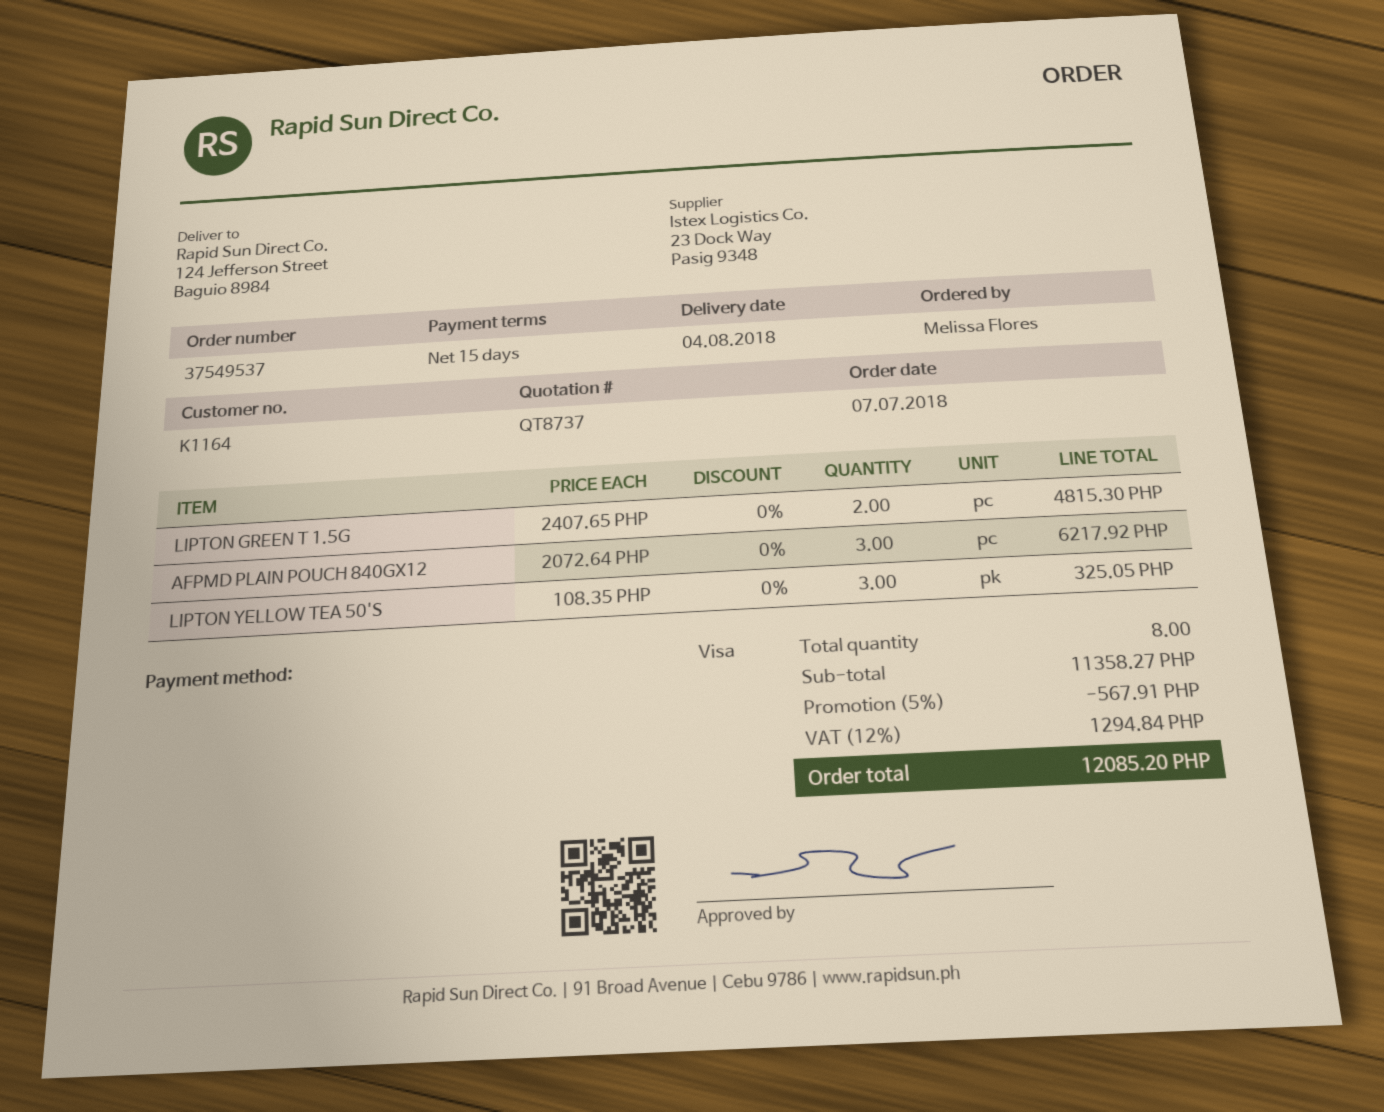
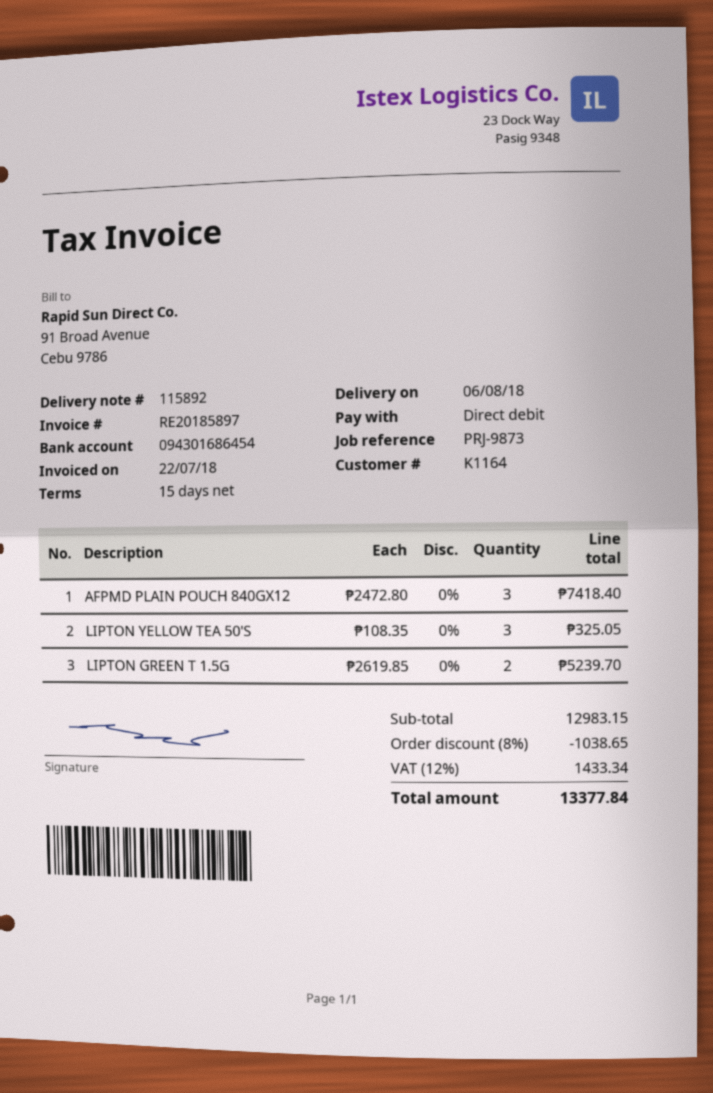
delivery date: 2018-08-04 -> 2018-08-06
payment method: Visa -> direct debit
LIPTON GREEN T 1.5G: 2 x 2407.65 = 4815.30 -> 2 x 2619.85 = 5239.70
AFPMD PLAIN POUCH 840GX12: 3 x 2072.64 = 6217.92 -> 3 x 2472.80 = 7418.40
subtotal: 11358.27 -> 12983.15
discount: 5% = 567.91 -> 8% = 1038.65
tax: 12% = 1294.84 -> 12% = 1433.34
total: 12085.20 -> 13377.84

